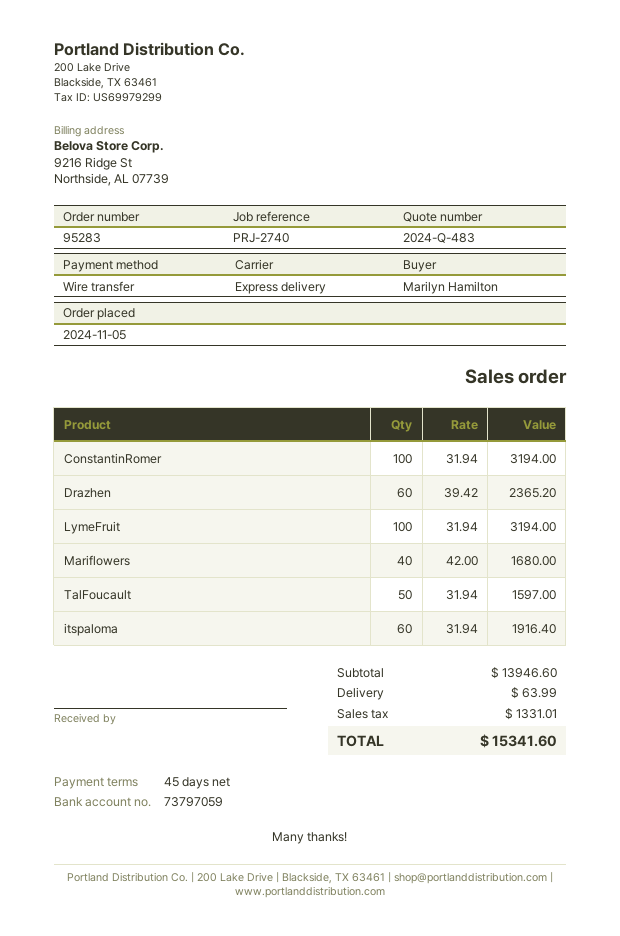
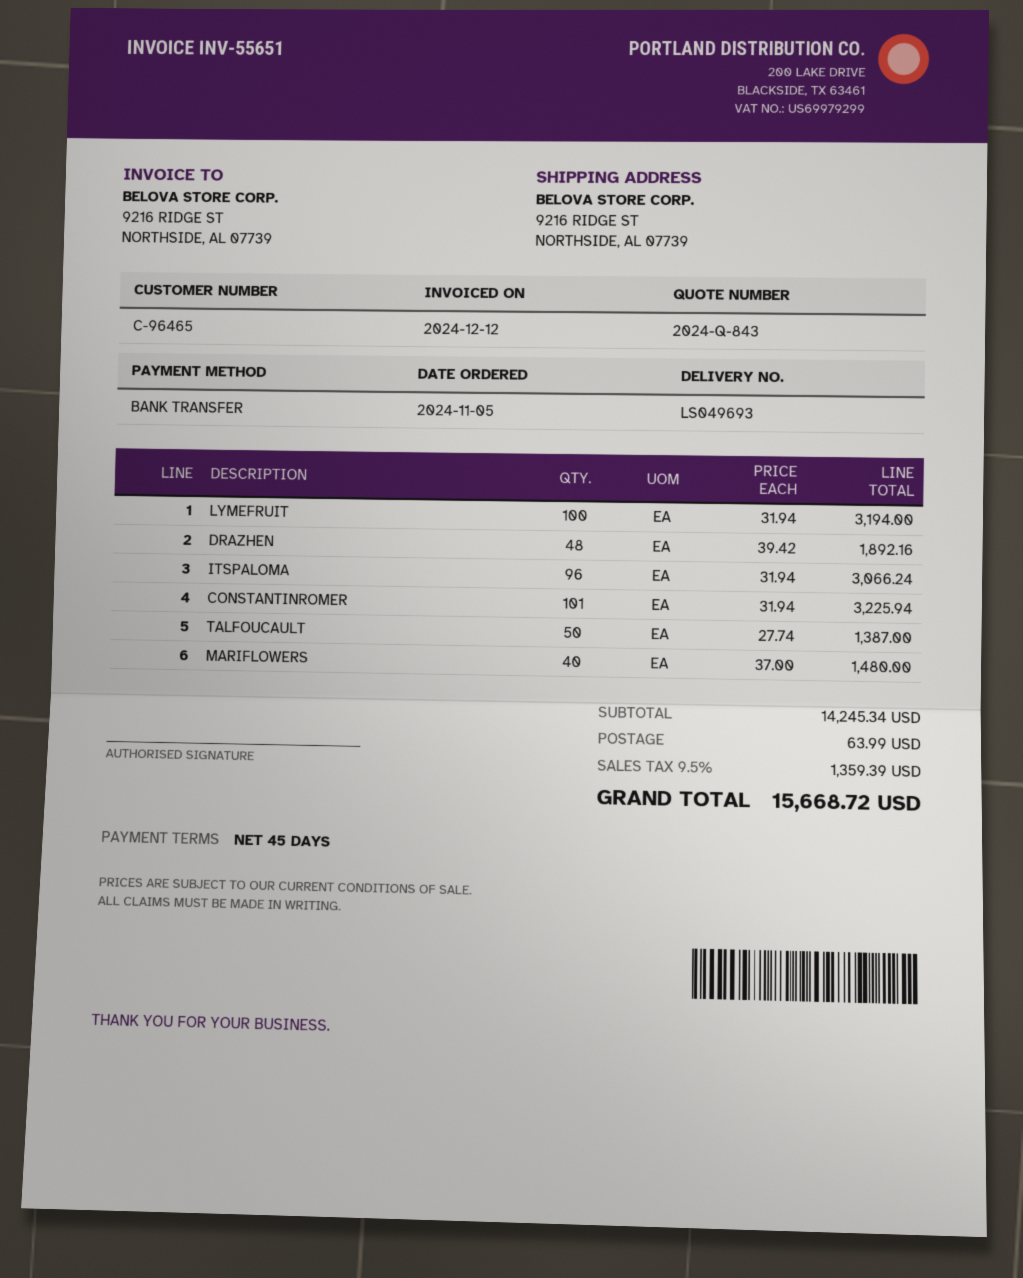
quote number: 2024-Q-483 -> 2024-Q-843
ConstantinRomer: 100 x 31.94 = 3194.00 -> 101 x 31.94 = 3225.94
Drazhen: 60 x 39.42 = 2365.20 -> 48 x 39.42 = 1892.16
Mariflowers: 40 x 42.00 = 1680.00 -> 40 x 37.00 = 1480.00
TalFoucault: 50 x 31.94 = 1597.00 -> 50 x 27.74 = 1387.00
itspaloma: 60 x 31.94 = 1916.40 -> 96 x 31.94 = 3066.24
subtotal: 13946.60 -> 14245.34
tax: 1331.01 -> 1359.39
total: 15341.60 -> 15668.72

